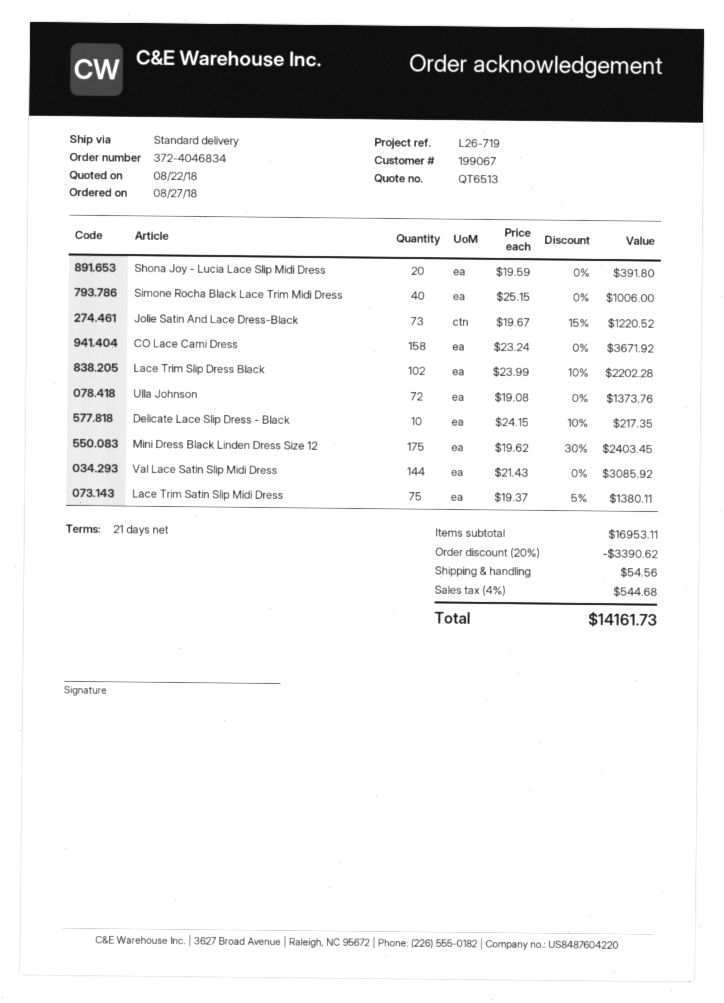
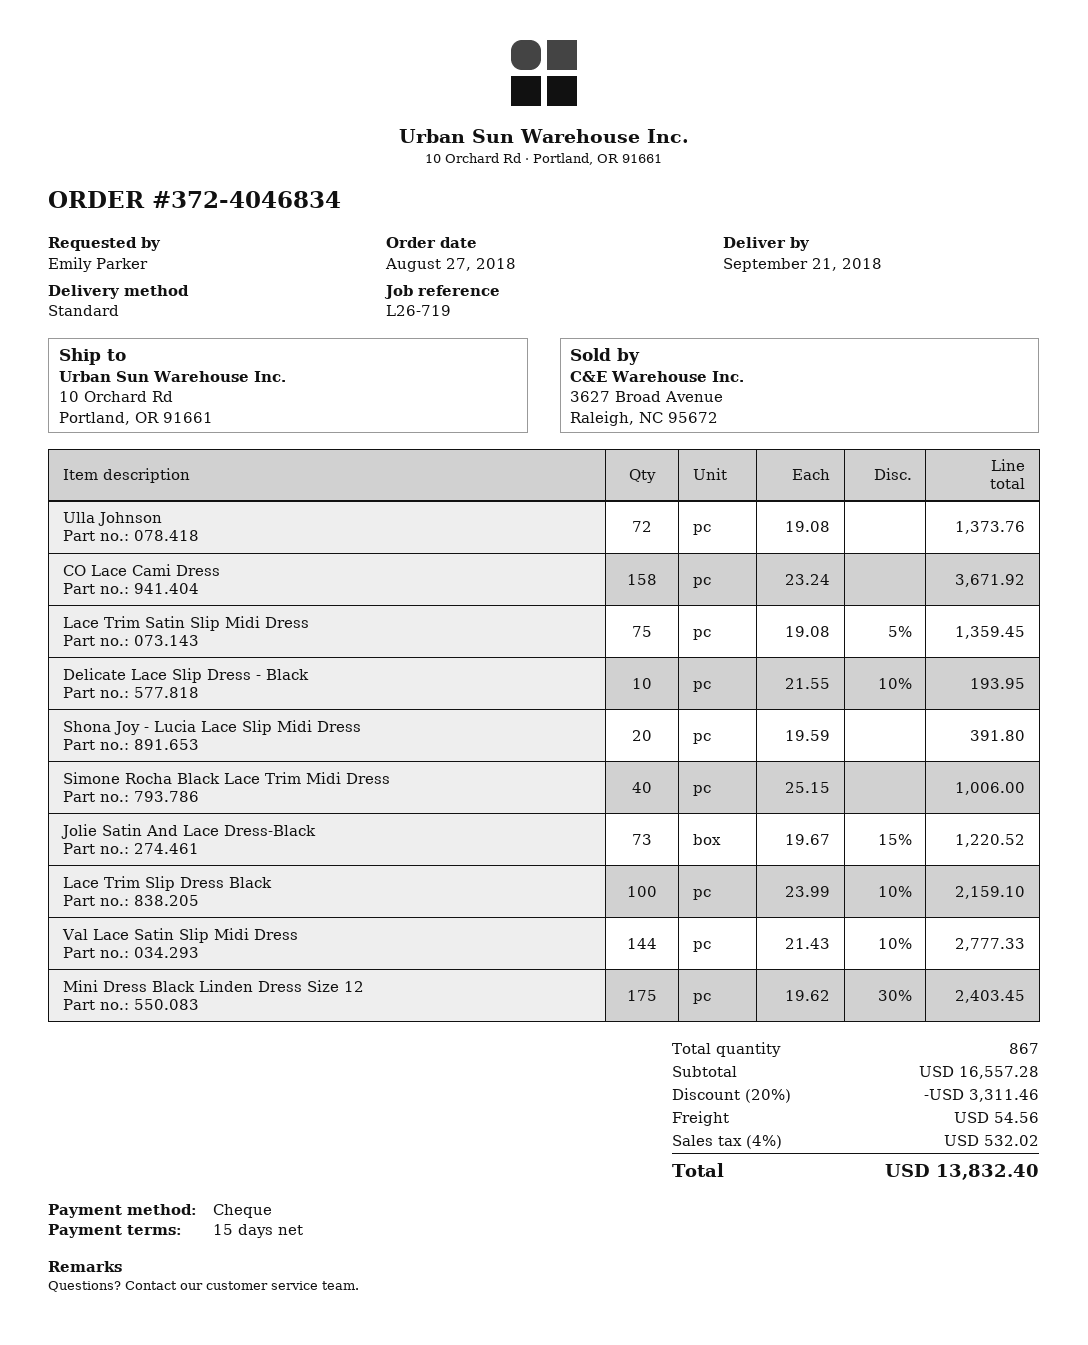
payment terms: 21 days -> 15 days
Lace Trim Slip Dress Black: 102 x 23.99 - 10% = 2202.28 -> 100 x 23.99 - 10% = 2159.10
Delicate Lace Slip Dress - Black: 10 x 24.15 - 10% = 217.35 -> 10 x 21.55 - 10% = 193.95
Val Lace Satin Slip Midi Dress: 144 x 21.43 = 3085.92 -> 144 x 21.43 - 10% = 2777.33
Lace Trim Satin Slip Midi Dress: 75 x 19.37 - 5% = 1380.11 -> 75 x 19.08 - 5% = 1359.45
subtotal: 16953.11 -> 16557.28
discount: 20% = 3390.62 -> 20% = 3311.46
tax: 4% = 544.68 -> 4% = 532.02
total: 14161.73 -> 13832.40

